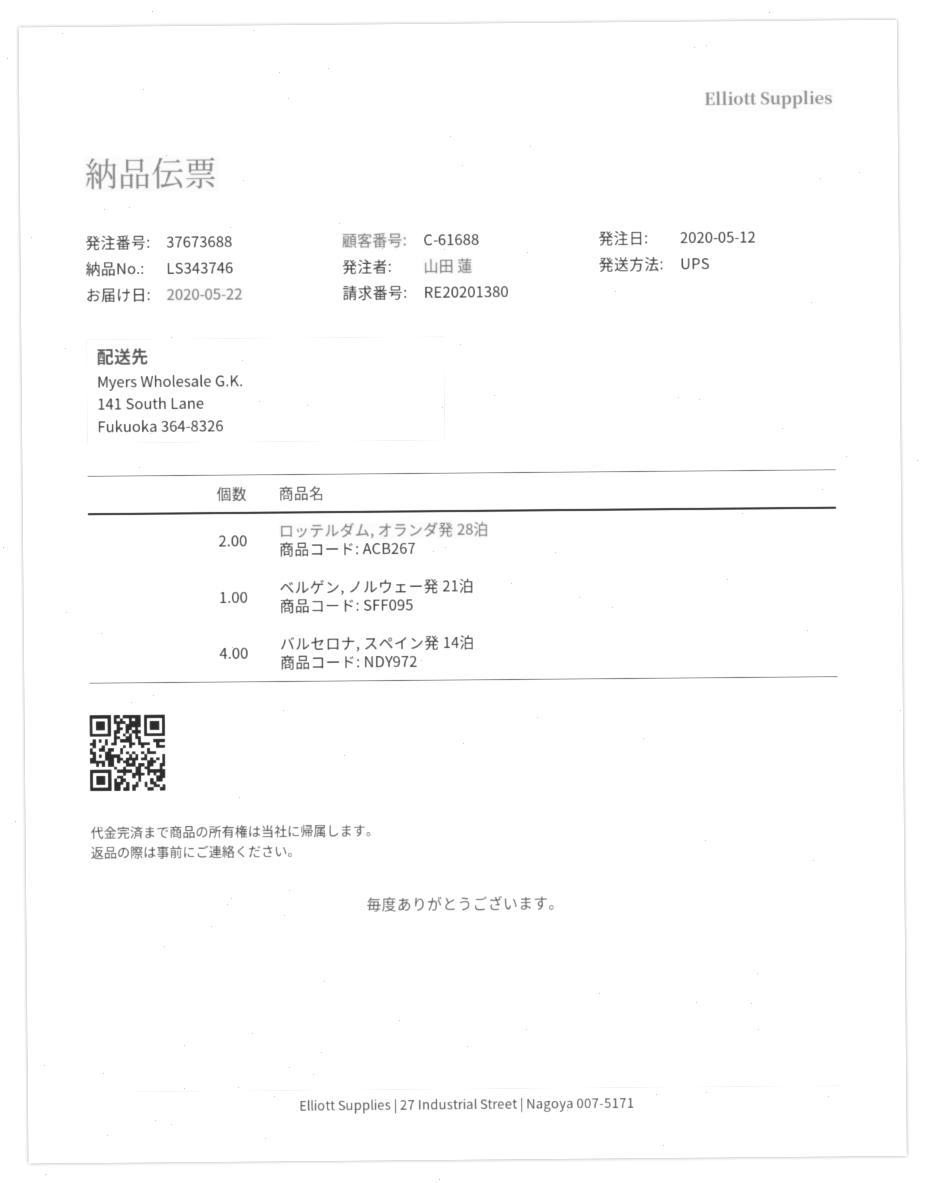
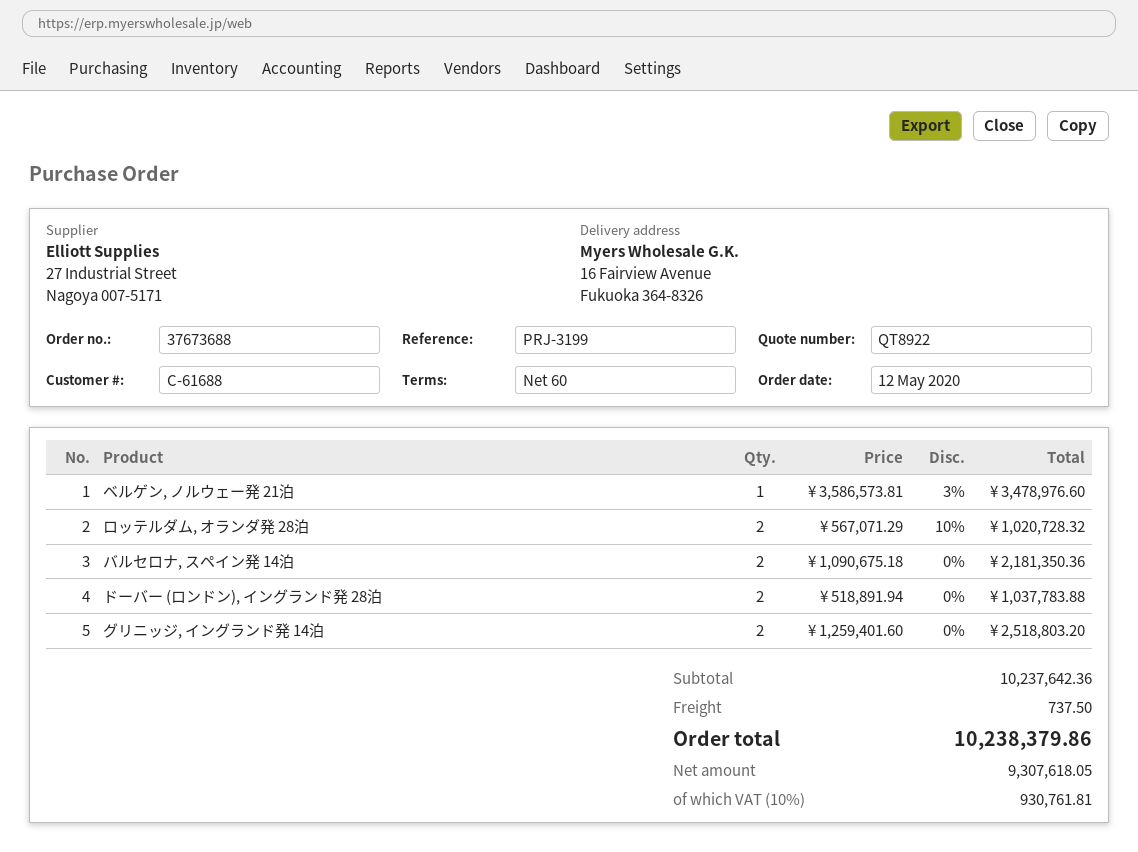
ship to: 141 South Lane, Fukuoka 364-8326 -> 16 Fairview Avenue, Fukuoka 364-8326
バルセロナ, スペイン発 14泊: 4 -> 2
ドーバー (ロンドン), イングランド発 28泊: none -> 2
グリニッジ, イングランド発 14泊: none -> 2

